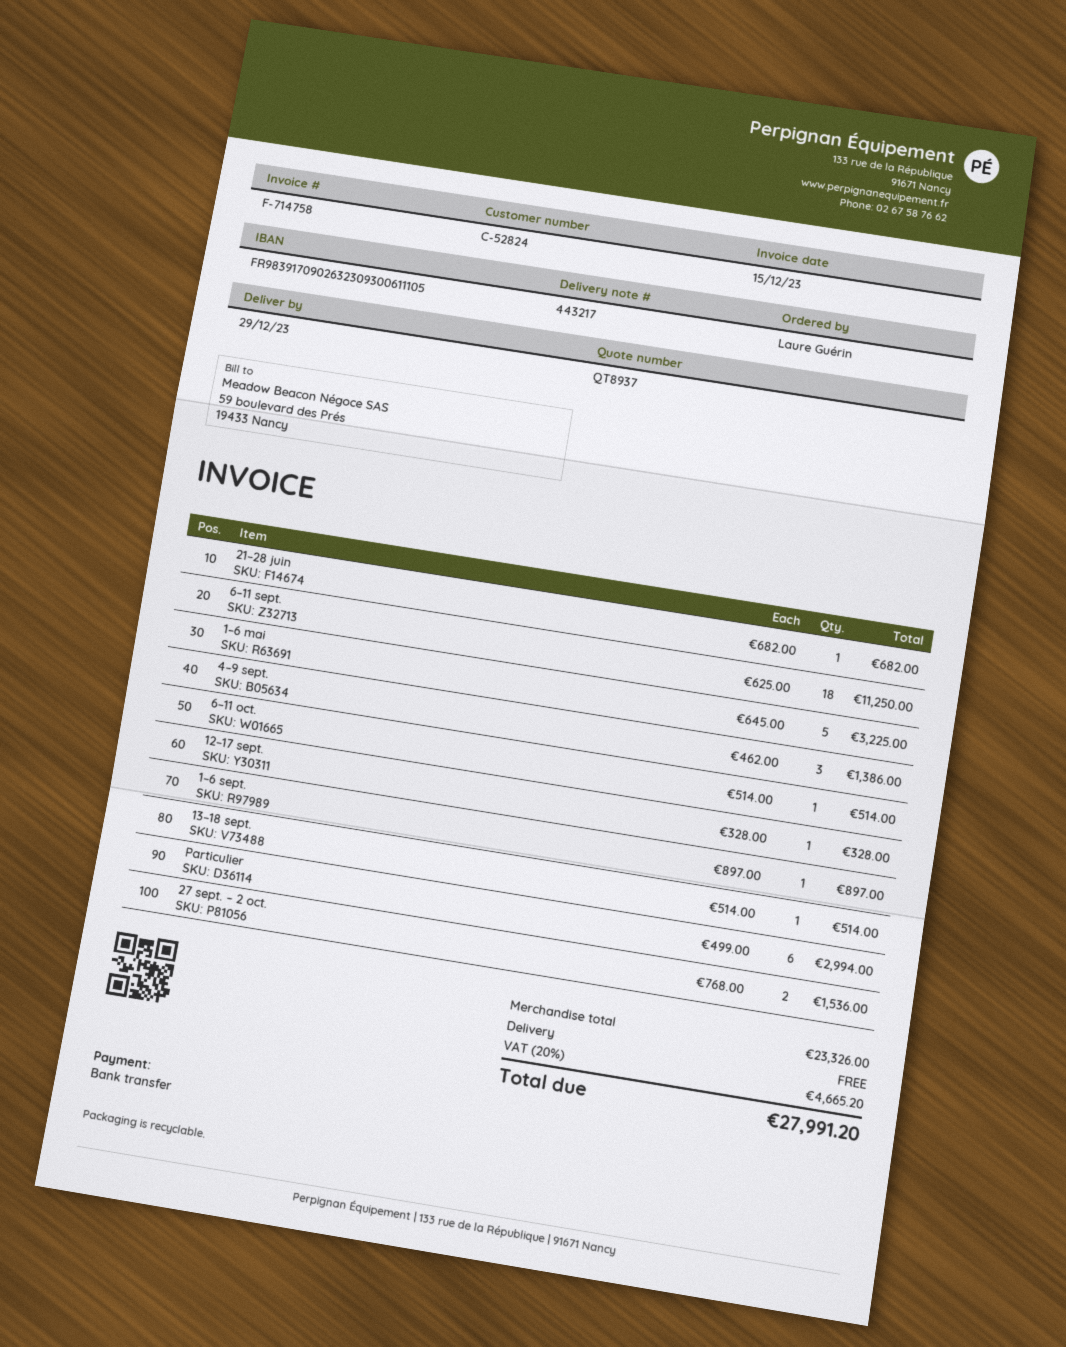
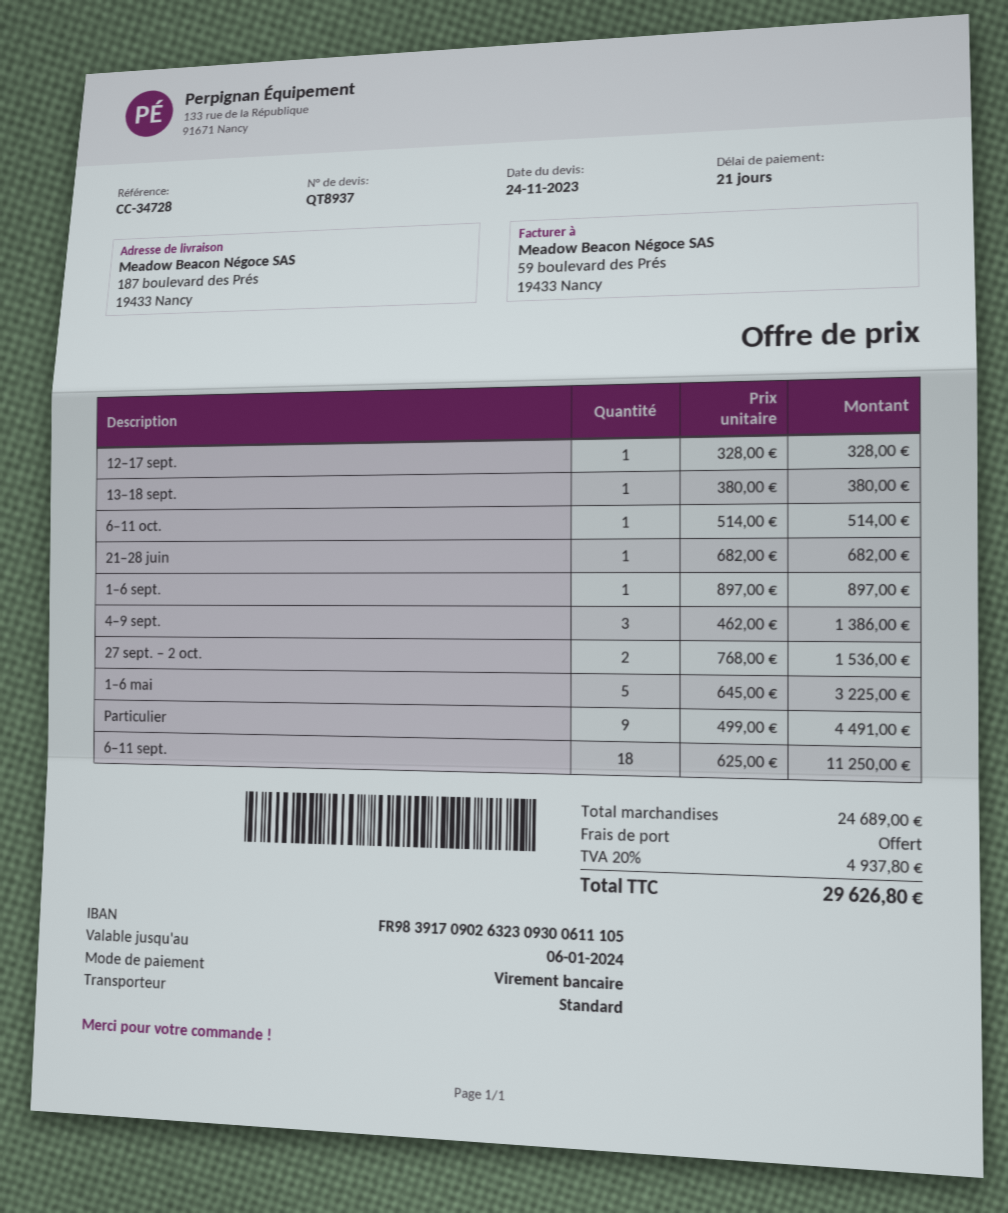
13–18 sept.: 1 x 514.00 = 514.00 -> 1 x 380.00 = 380.00
Particulier: 6 x 499.00 = 2994.00 -> 9 x 499.00 = 4491.00
subtotal: 23326.00 -> 24689.00
tax: 20% = 4665.20 -> 20% = 4937.80
total: 27991.20 -> 29626.80

